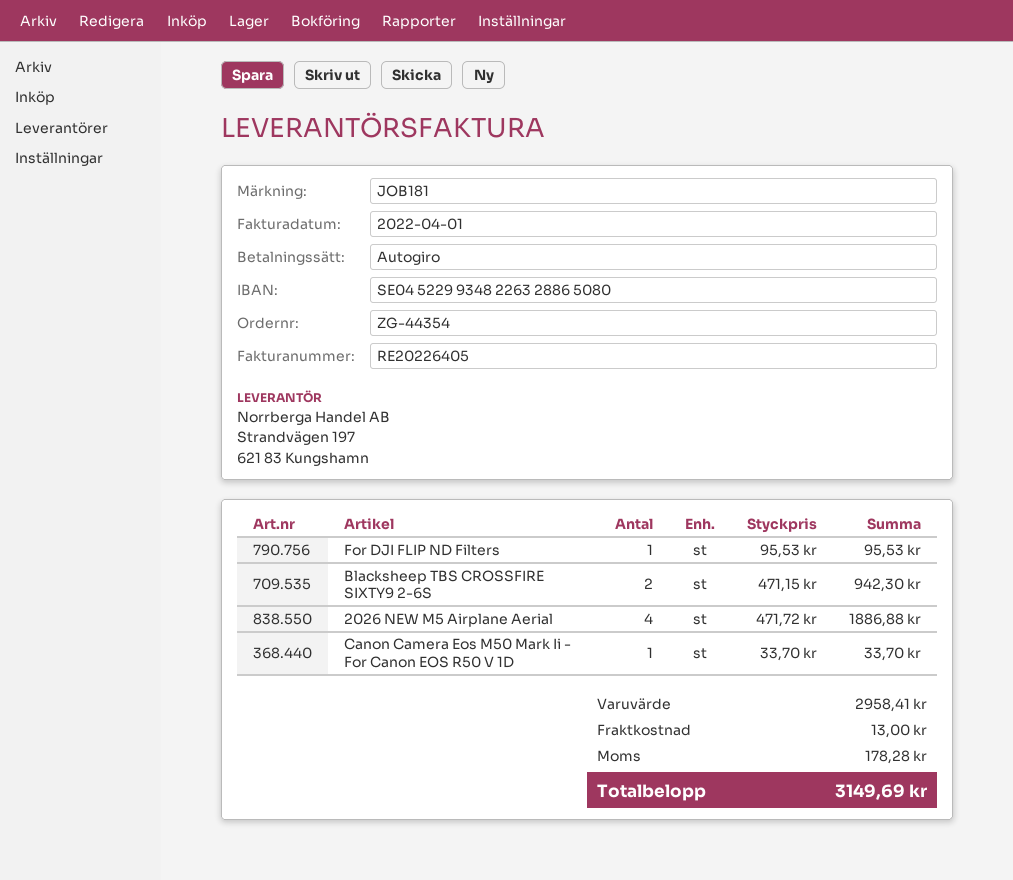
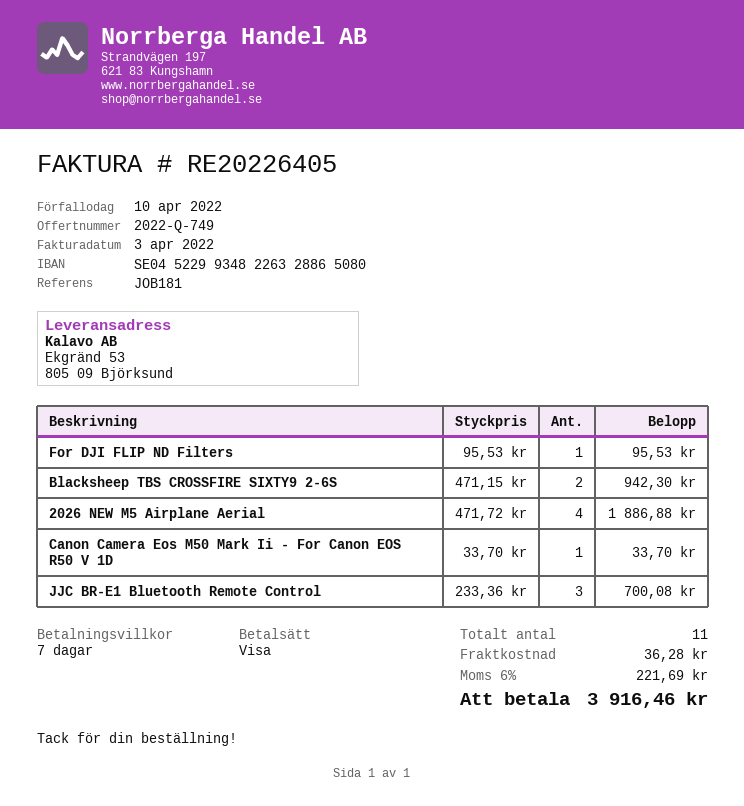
invoice date: 2022-04-01 -> 2022-04-03
payment method: direct debit -> Visa
JJC BR-E1 Bluetooth Remote Control: none -> 3 x 233.36 = 700.08
shipping: 13.00 -> 36.28
tax: 178.28 -> 221.69
total: 3149.69 -> 3916.46

